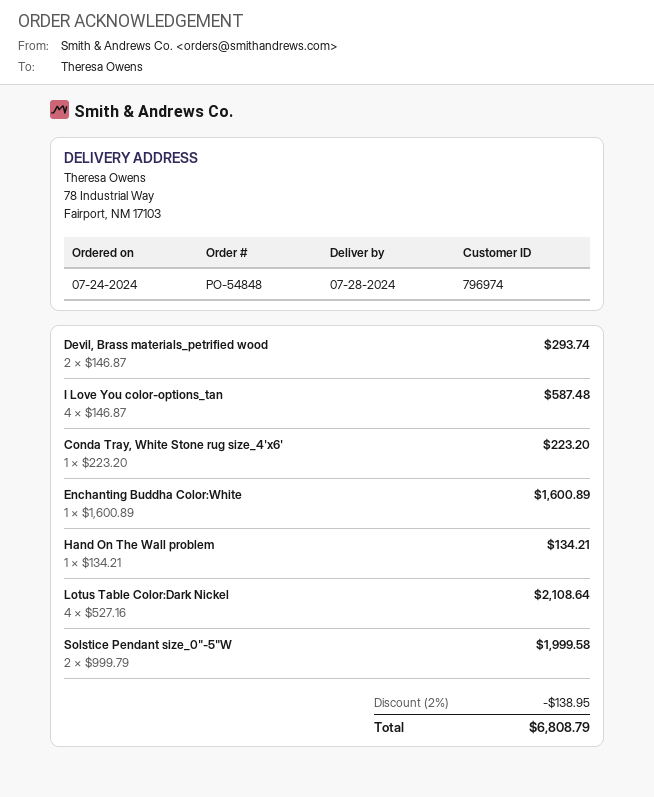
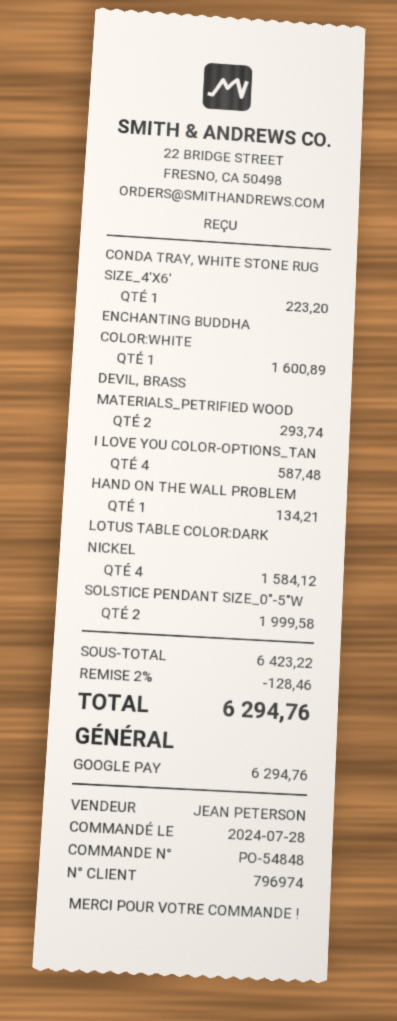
order date: 2024-07-24 -> 2024-07-28
Lotus Table Color:Dark Nickel: 4 for 2108.64 -> 4 for 1584.12
discount: 2% = 138.95 -> 2% = 128.46
total: 6808.79 -> 6294.76

